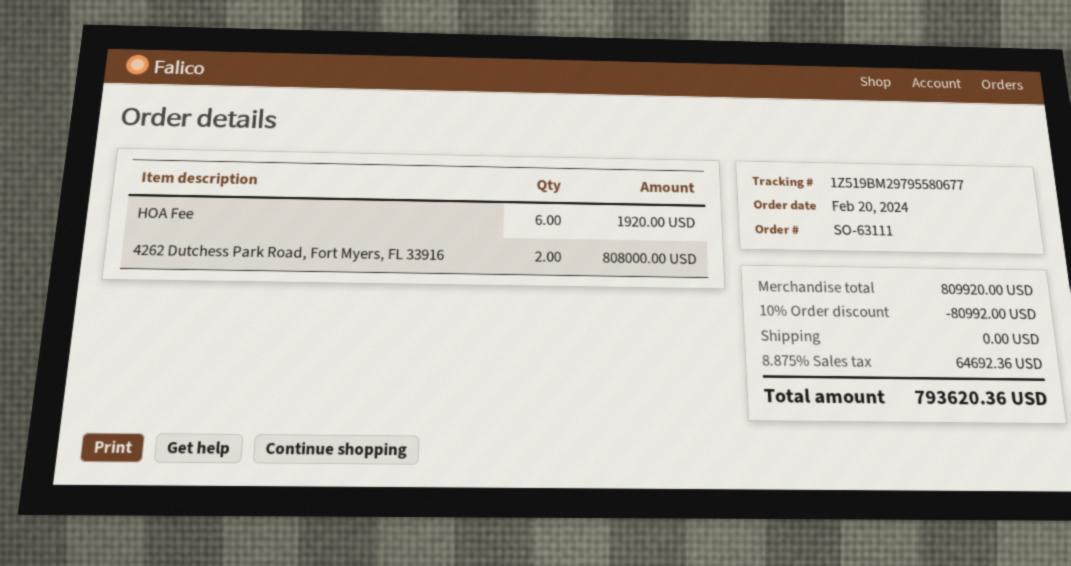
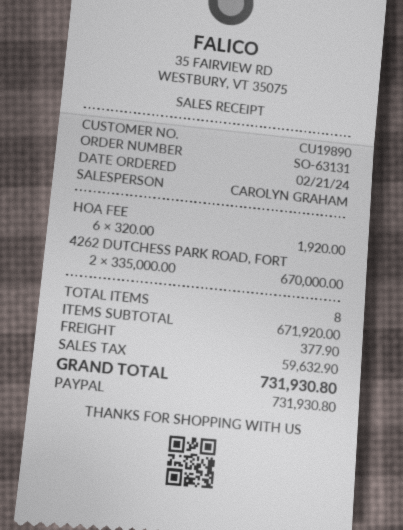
order number: SO-63111 -> SO-63131
order date: 2024-02-20 -> 2024-02-21
4262 Dutchess Park Road, Fort Myers, FL 33916: 2 for 808000.00 -> 2 for 670000.00
subtotal: 809920.00 -> 671920.00
discount: 10% = 80992.00 -> none
shipping: 0.00 -> 377.90
tax: 64692.36 -> 59632.90
total: 793620.36 -> 731930.80

